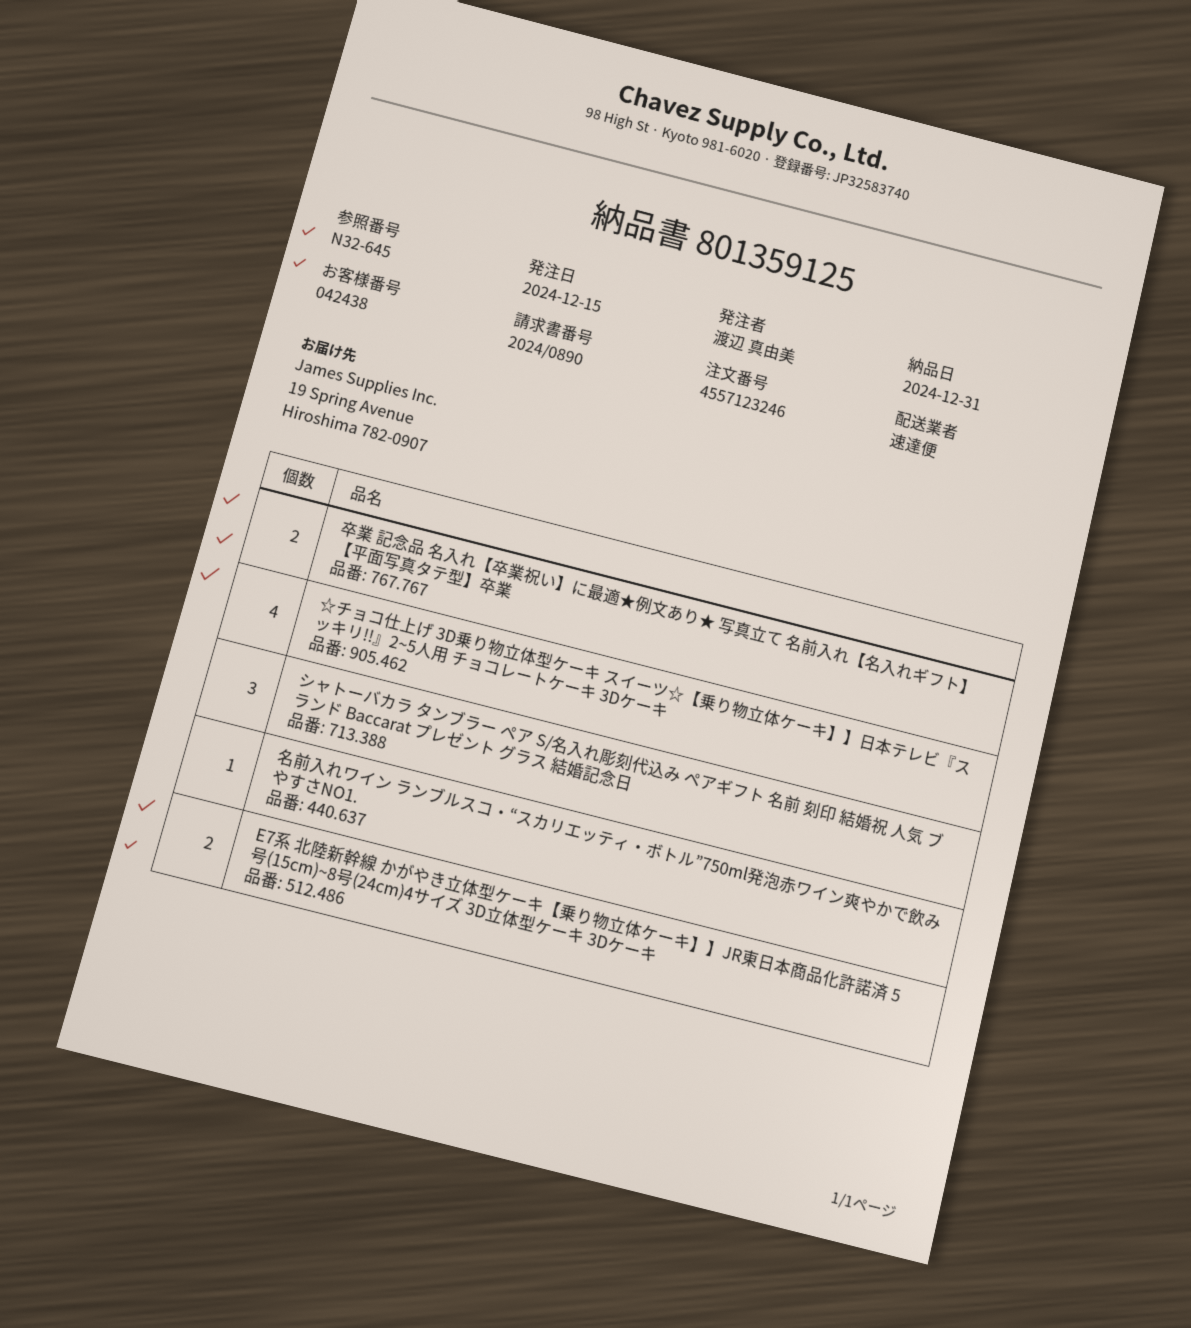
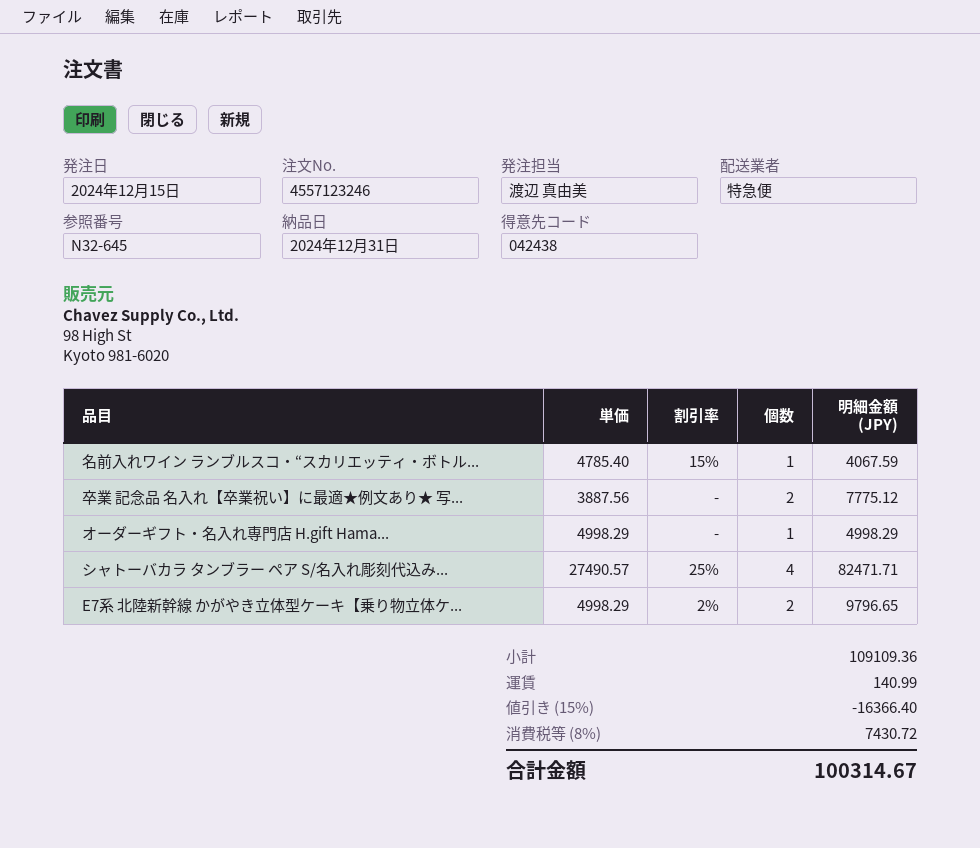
☆チョコ仕上げ 3D乗り物立体型ケーキ スイーツ☆【乗り物立体ケーキ】】日本テレビ『スッキリ!!』2~5人用 チョコレートケーキ 3Dケーキ: 4 -> none
シャトーバカラ タンブラー ペア S/名入れ彫刻代込み ペアギフト 名前 刻印 結婚祝 人気 ブランド Baccarat プレゼント グラス 結婚記念日: 3 -> 4
オーダーギフト・名入れ専門店 H.gift Hama...: none -> 1

